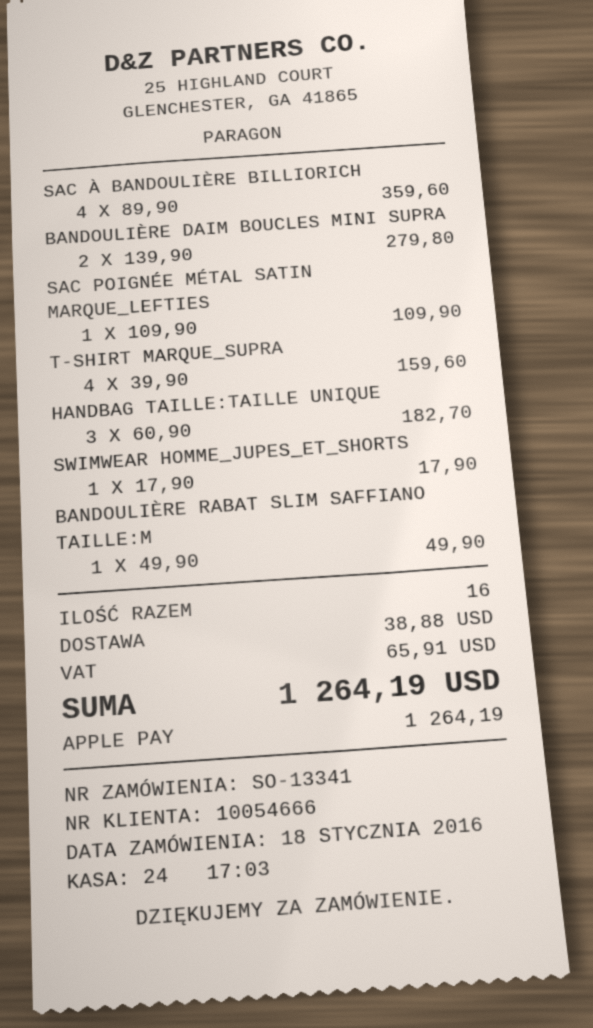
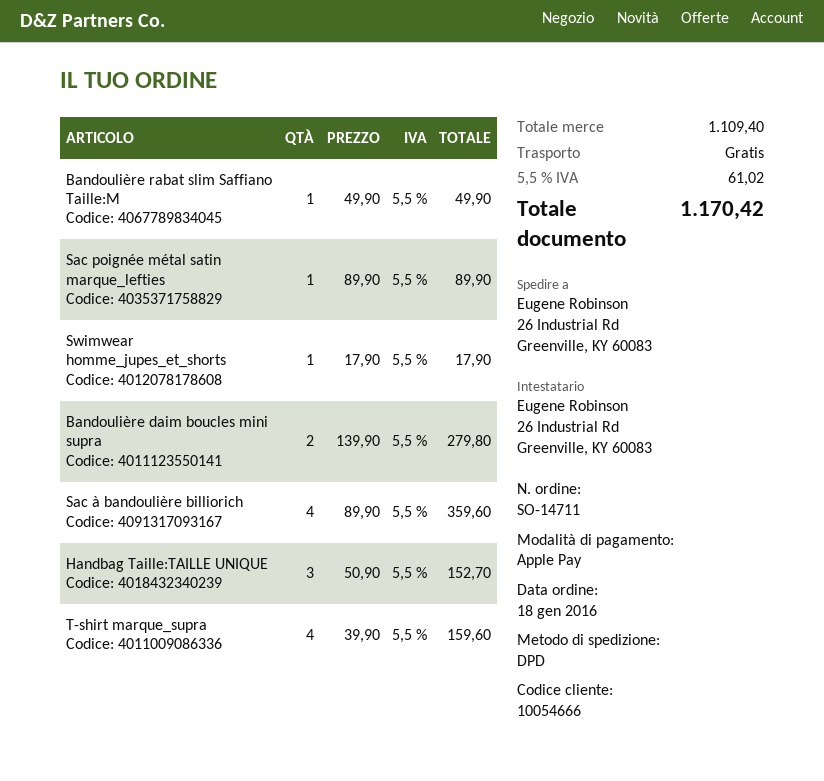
order number: SO-13341 -> SO-14711
SAC POIGNÉE MÉTAL SATIN MARQUE_LEFTIES: 1 x 109.90 = 109.90 -> 1 x 89.90 = 89.90
HANDBAG TAILLE:TAILLE UNIQUE: 3 x 60.90 = 182.70 -> 3 x 50.90 = 152.70
shipping: 38.88 -> 0.00
tax: 65.91 -> 61.02
total: 1264.19 -> 1170.42

